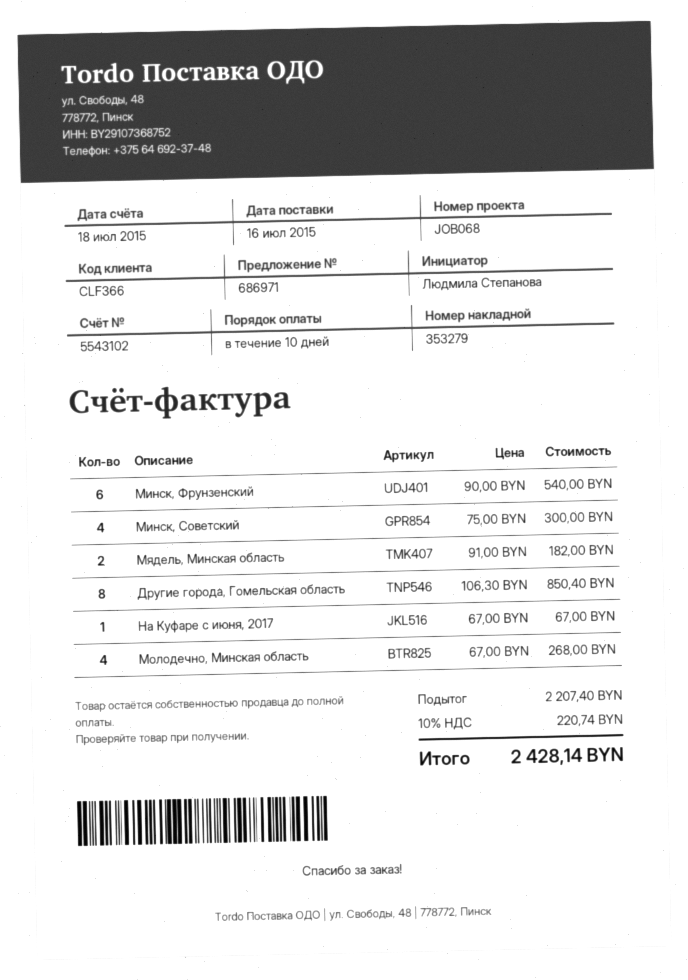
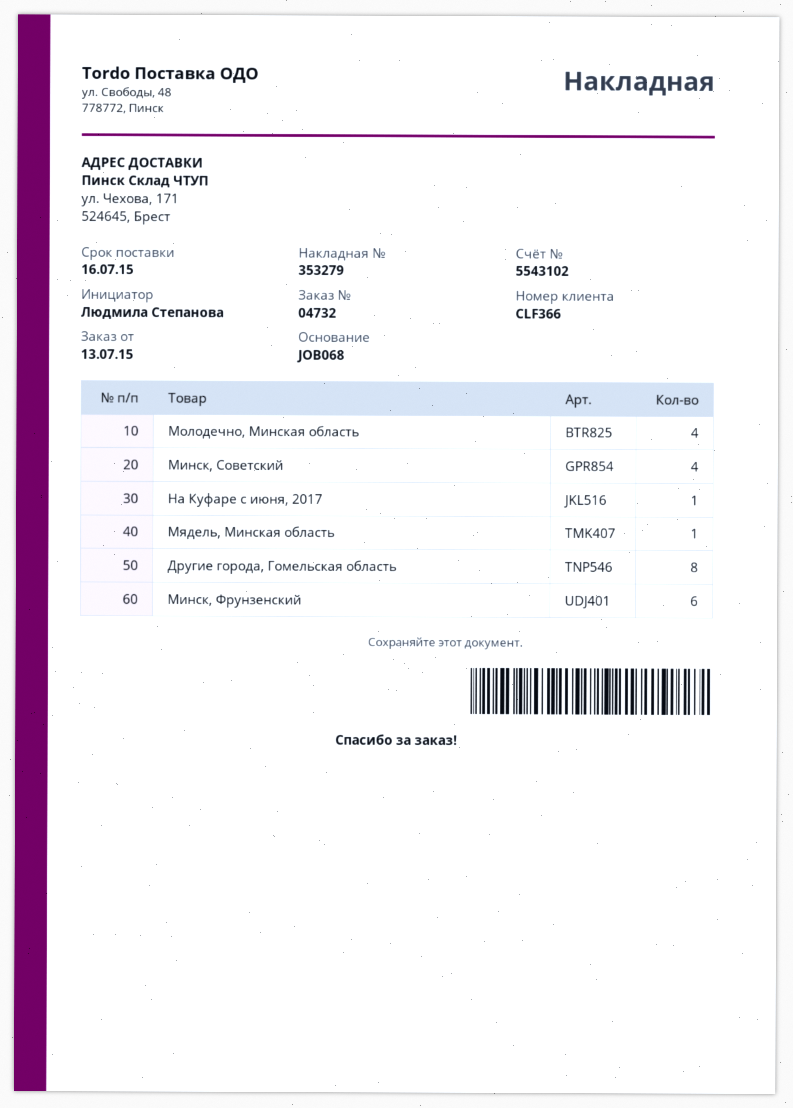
Мядель, Минская область: 2 -> 1

